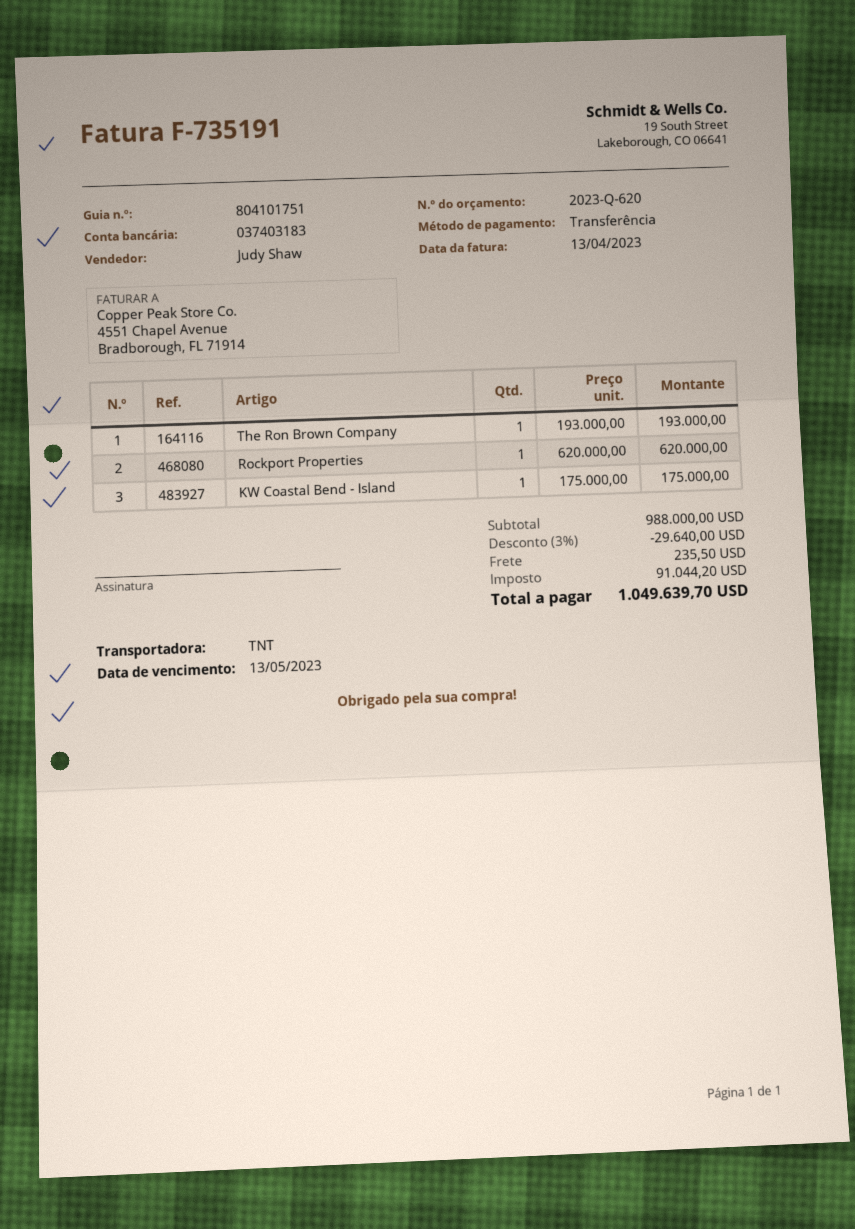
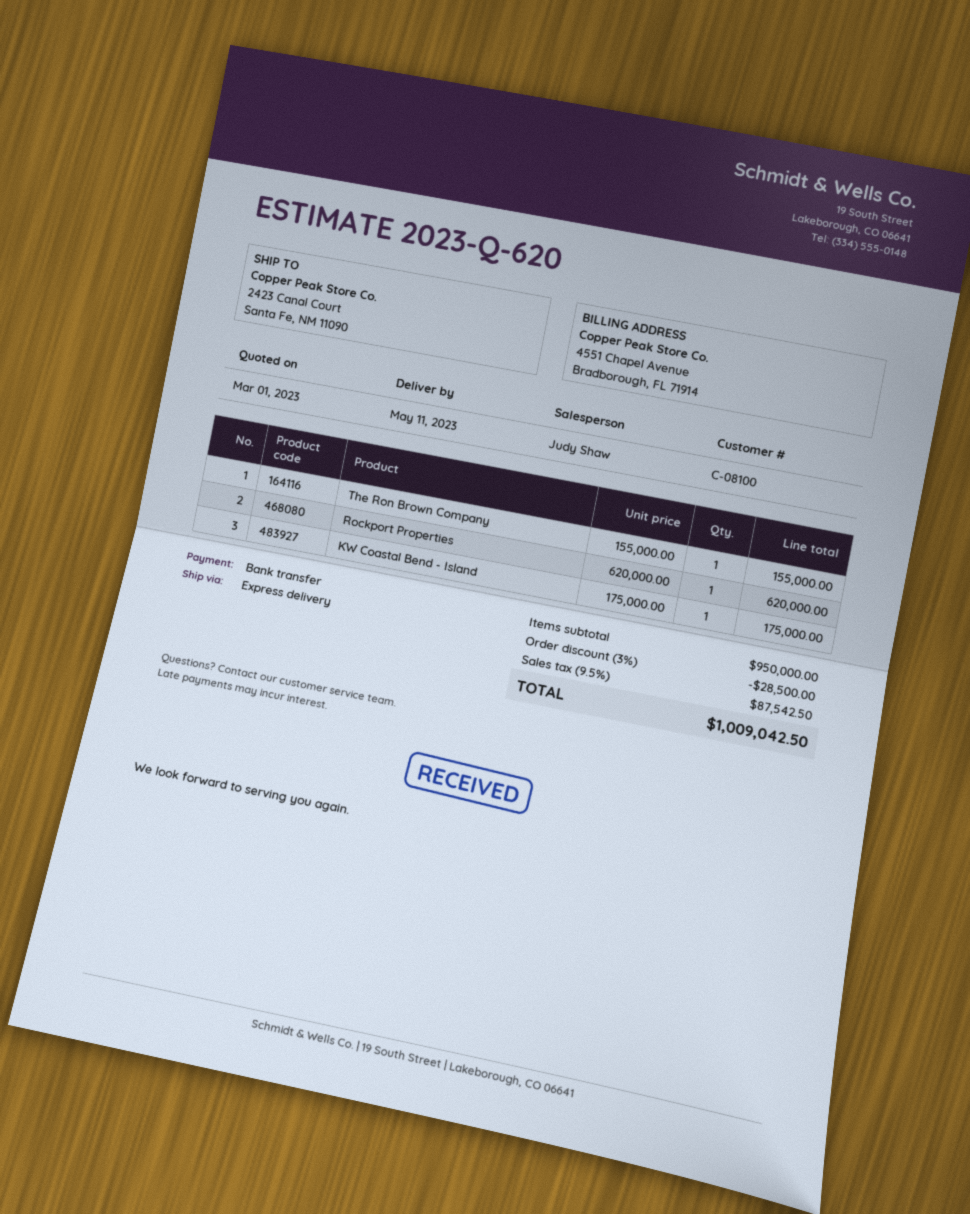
shipping method: TNT -> express
The Ron Brown Company: 1 x 193000.00 = 193000.00 -> 1 x 155000.00 = 155000.00
subtotal: 988000.00 -> 950000.00
discount: 3% = 29640.00 -> 3% = 28500.00
shipping: 235.50 -> none
tax: 91044.20 -> 87542.50
total: 1049639.70 -> 1009042.50

